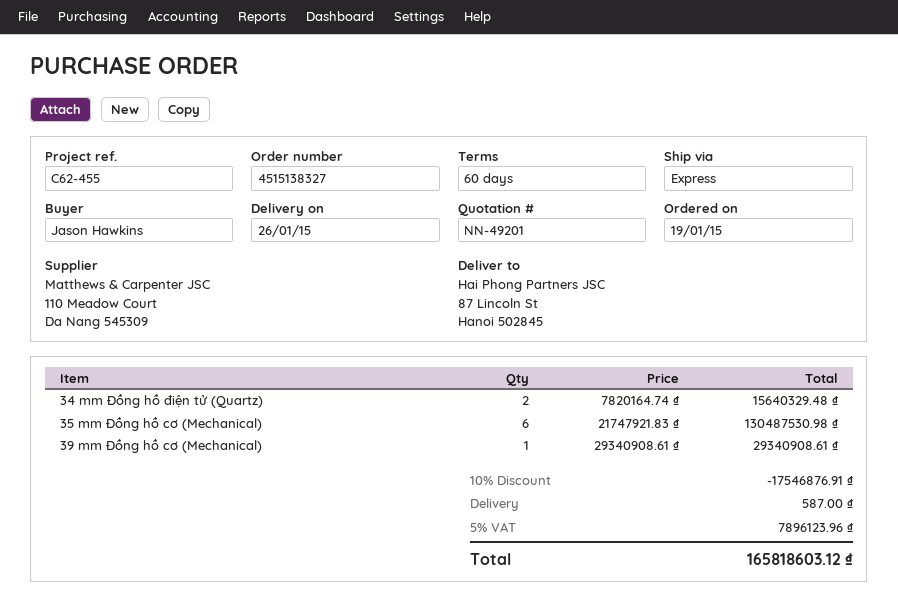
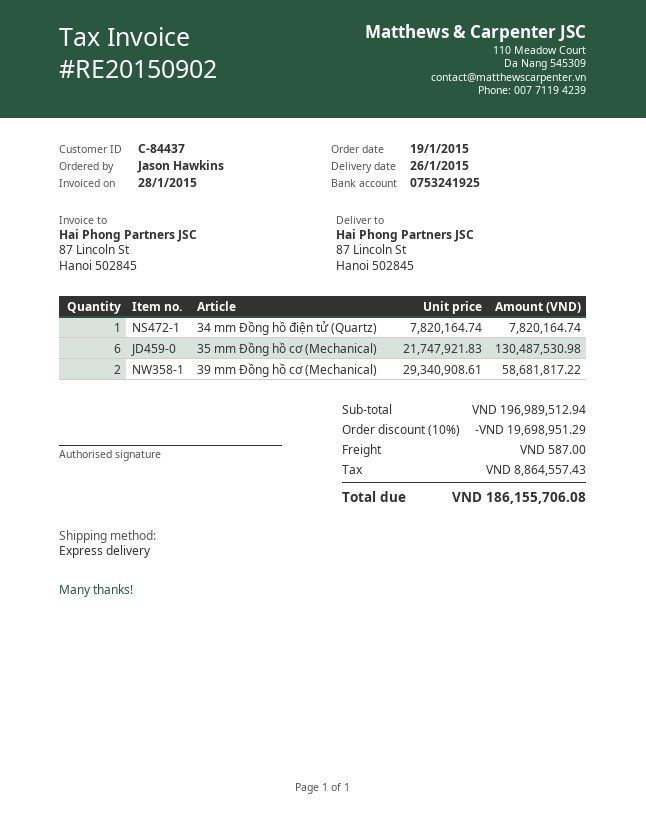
34 mm Đồng hồ điện tử (Quartz): 2 x 7820164.74 = 15640329.48 -> 1 x 7820164.74 = 7820164.74
39 mm Đồng hồ cơ (Mechanical): 1 x 29340908.61 = 29340908.61 -> 2 x 29340908.61 = 58681817.22
discount: 10% = 17546876.91 -> 10% = 19698951.29
tax: 7896123.96 -> 8864557.43
total: 165818603.12 -> 186155706.08

